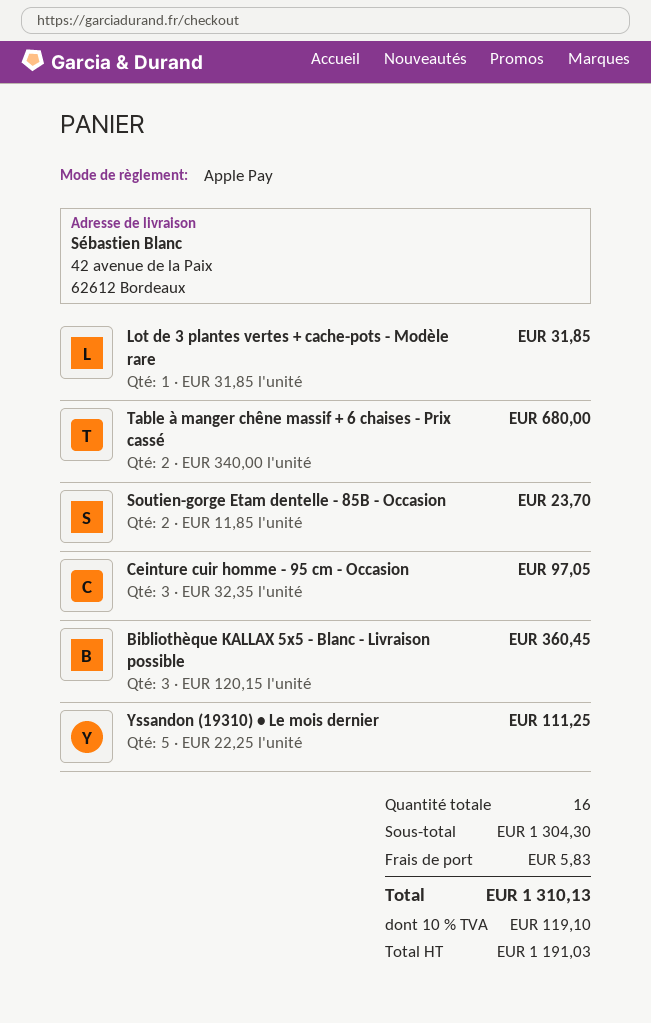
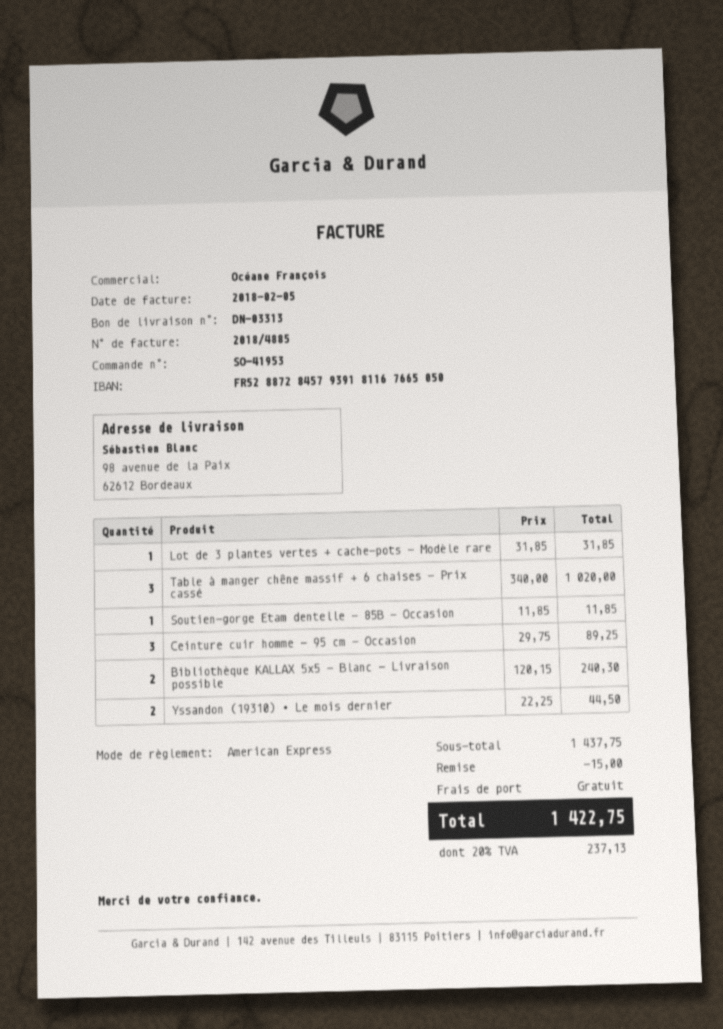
payment method: Apple Pay -> American Express
ship to: 42 avenue de la Paix, 62612 Bordeaux -> 98 avenue de la Paix, 62612 Bordeaux
Table à manger chêne massif + 6 chaises - Prix cassé: 2 x 340.00 = 680.00 -> 3 x 340.00 = 1020.00
Soutien-gorge Etam dentelle - 85B - Occasion: 2 x 11.85 = 23.70 -> 1 x 11.85 = 11.85
Ceinture cuir homme - 95 cm - Occasion: 3 x 32.35 = 97.05 -> 3 x 29.75 = 89.25
Bibliothèque KALLAX 5x5 - Blanc - Livraison possible: 3 x 120.15 = 360.45 -> 2 x 120.15 = 240.30
Yssandon (19310) • Le mois dernier: 5 x 22.25 = 111.25 -> 2 x 22.25 = 44.50
subtotal: 1304.30 -> 1437.75
discount: none -> 15.00
shipping: 5.83 -> 0.00
tax: 10% = 119.10 -> 20% = 237.13
total: 1310.13 -> 1422.75

